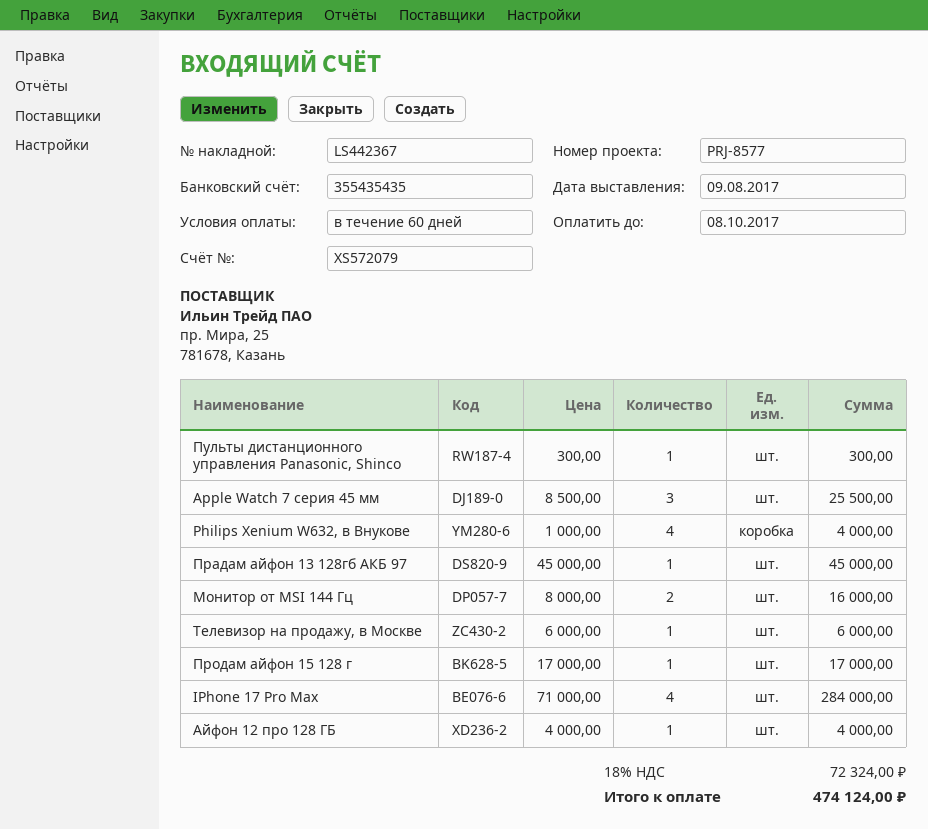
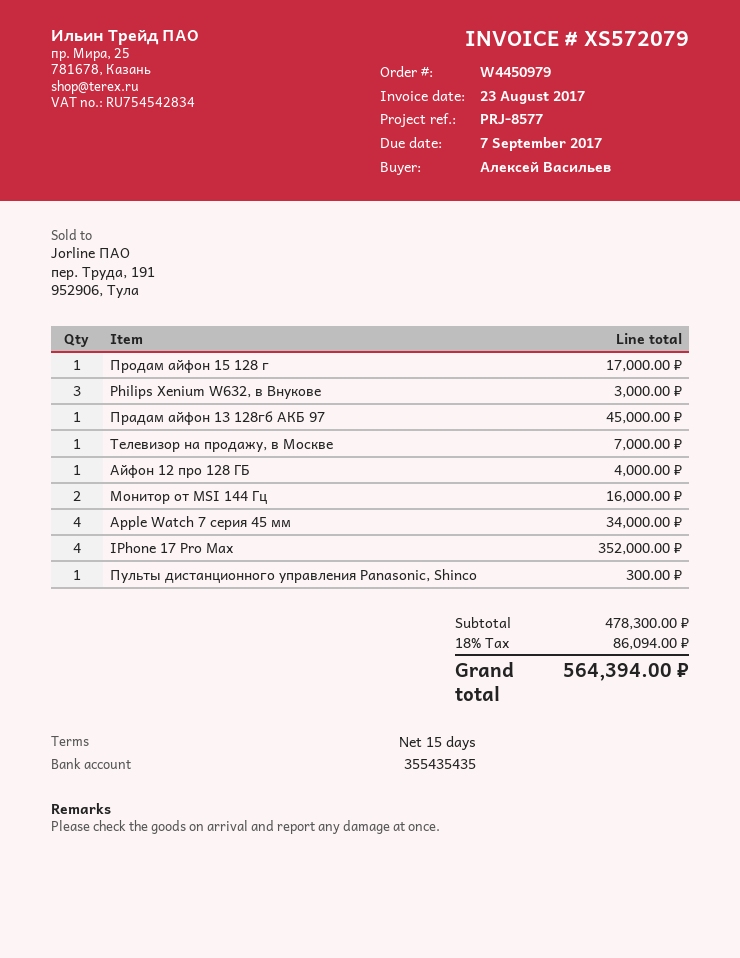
invoice date: 2017-08-09 -> 2017-08-23
payment terms: 60 days -> 15 days
due date: 2017-10-08 -> 2017-09-07
Apple Watch 7 серия 45 мм: 3 for 25500.00 -> 4 for 34000.00
Philips Xenium W632, в Внукове: 4 for 4000.00 -> 3 for 3000.00
Телевизор на продажу, в Москве: 1 for 6000.00 -> 1 for 7000.00
IPhone 17 Pro Max: 4 for 284000.00 -> 4 for 352000.00
tax: 18% = 72324.00 -> 18% = 86094.00
total: 474124.00 -> 564394.00

